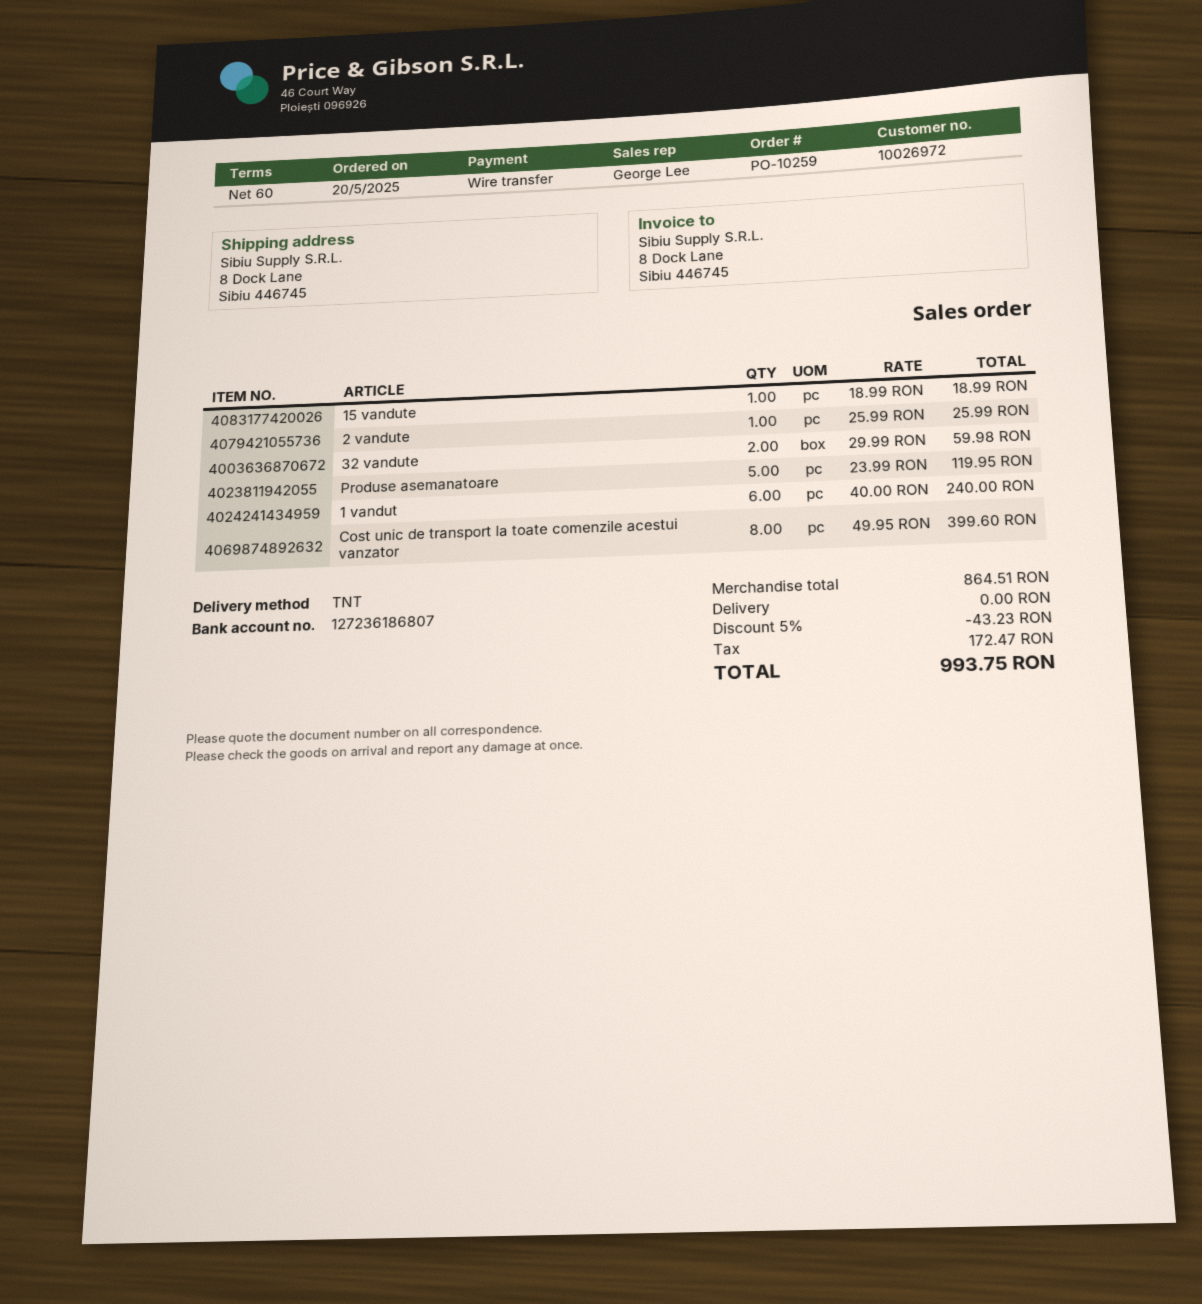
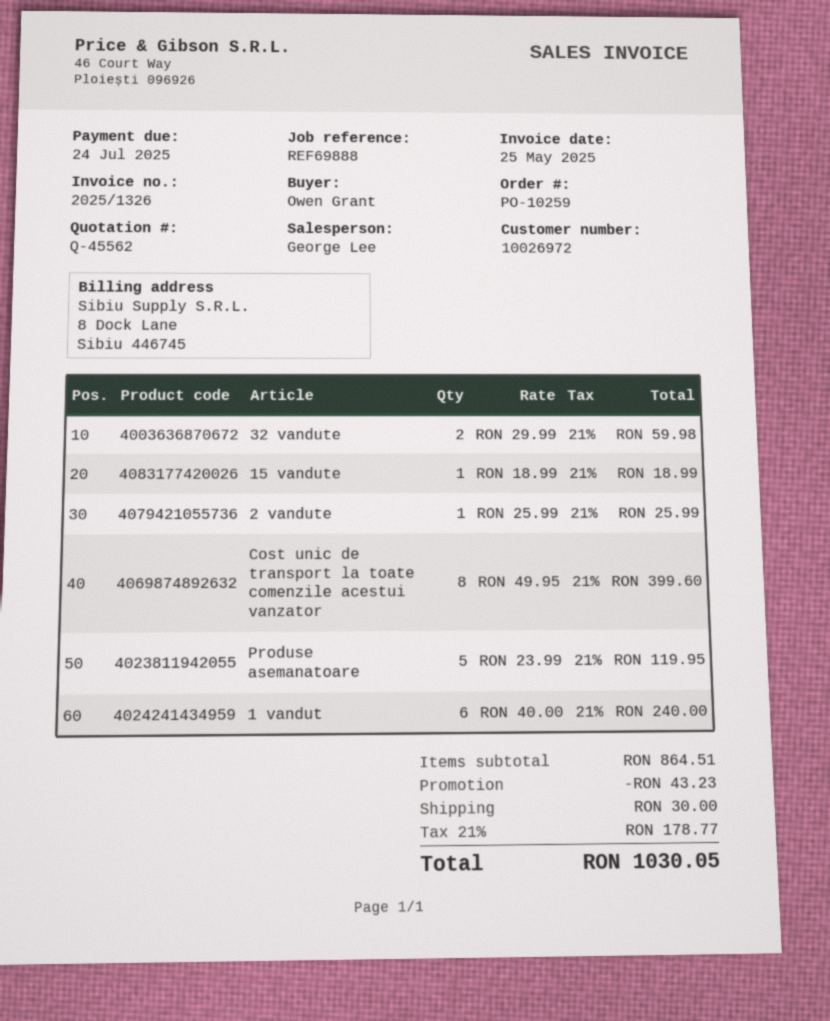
shipping: 0.00 -> 30.00
tax: 172.47 -> 178.77
total: 993.75 -> 1030.05

